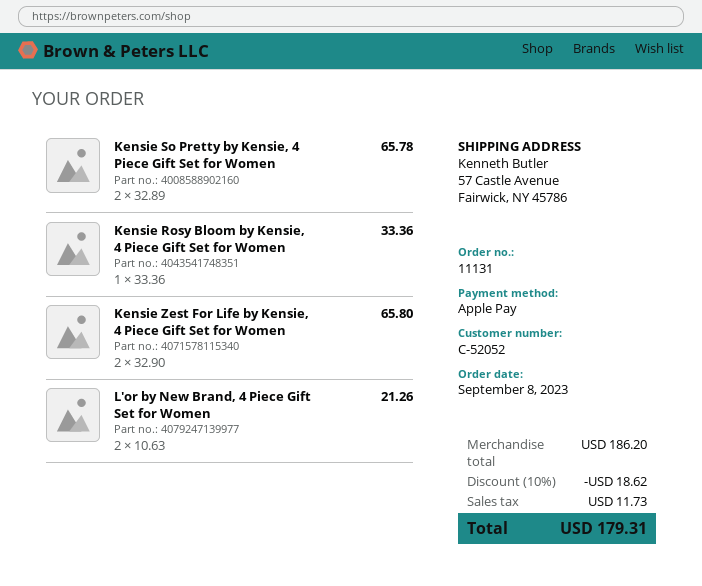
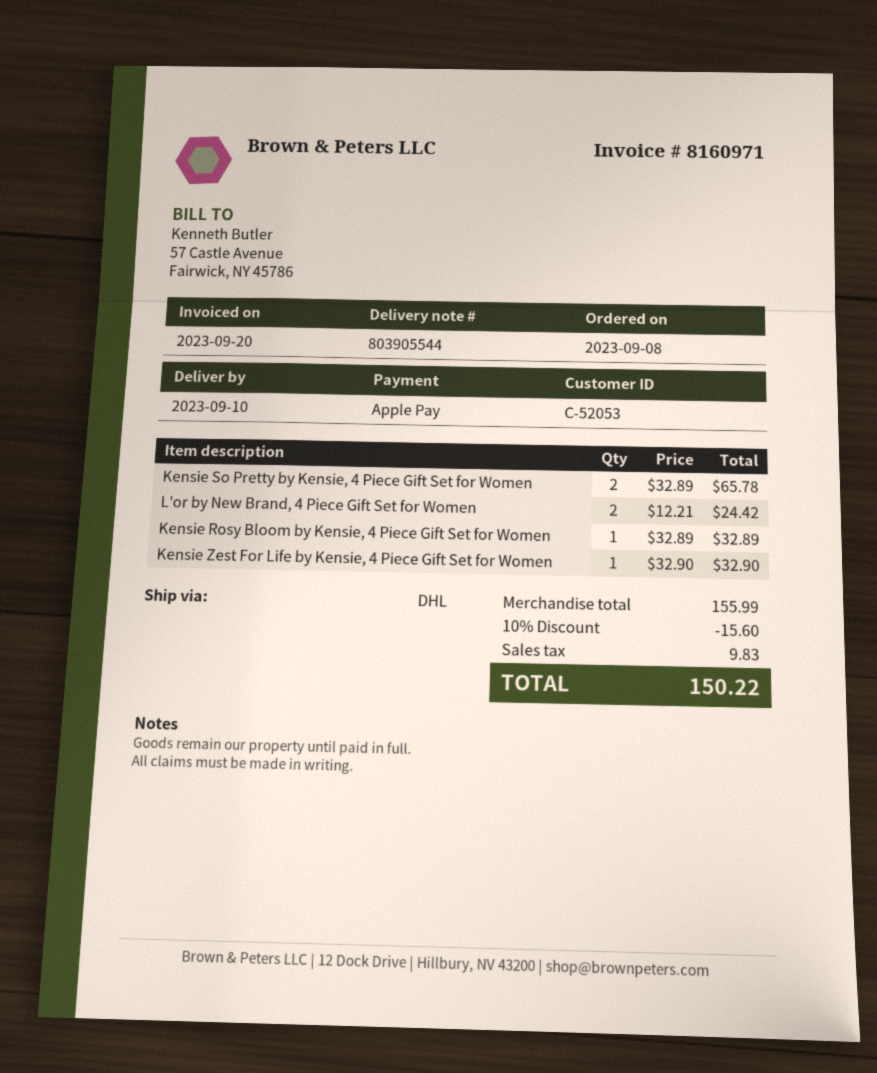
customer number: C-52052 -> C-52053
Kensie Rosy Bloom by Kensie, 4 Piece Gift Set for Women: 1 x 33.36 = 33.36 -> 1 x 32.89 = 32.89
Kensie Zest For Life by Kensie, 4 Piece Gift Set for Women: 2 x 32.90 = 65.80 -> 1 x 32.90 = 32.90
L'or by New Brand, 4 Piece Gift Set for Women: 2 x 10.63 = 21.26 -> 2 x 12.21 = 24.42
subtotal: 186.20 -> 155.99
discount: 10% = 18.62 -> 10% = 15.60
tax: 11.73 -> 9.83
total: 179.31 -> 150.22

